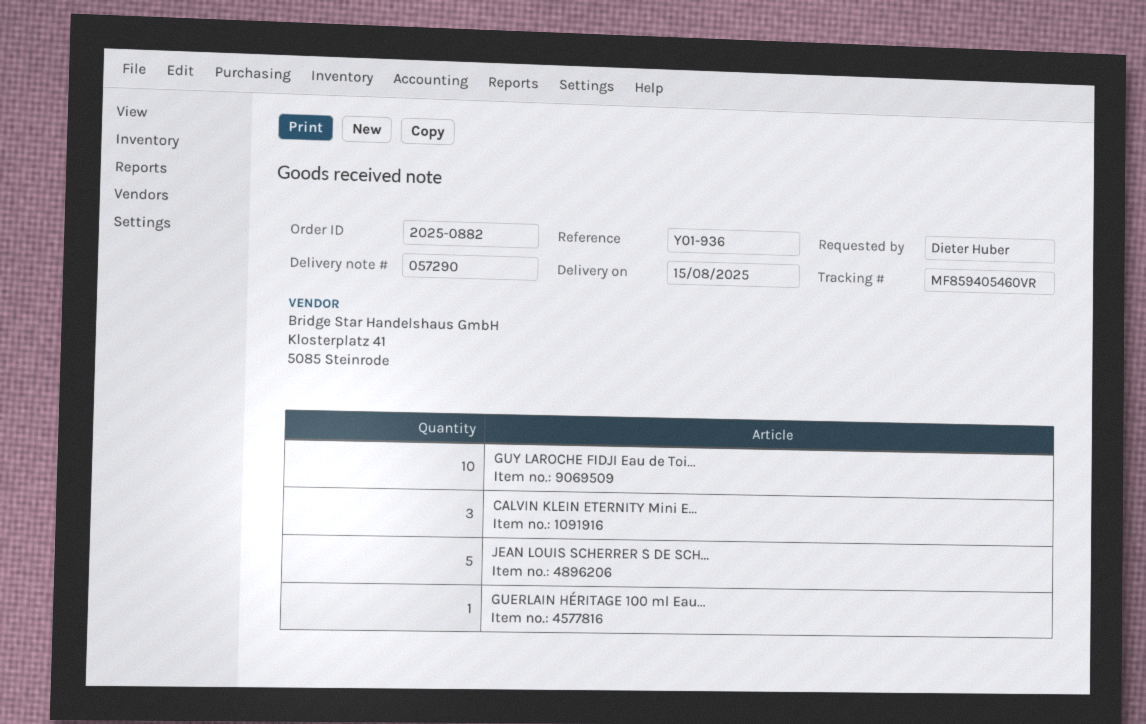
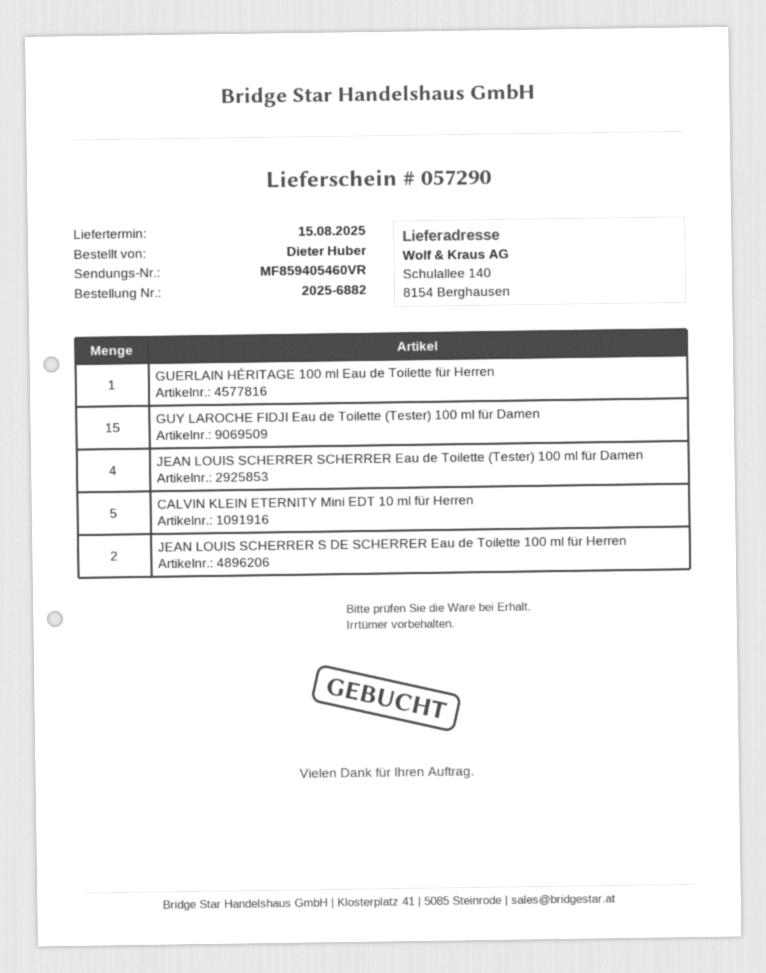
order number: 2025-0882 -> 2025-6882
GUY LAROCHE FIDJI Eau de Toi...: 10 -> 15
CALVIN KLEIN ETERNITY Mini E...: 3 -> 5
JEAN LOUIS SCHERRER S DE SCH...: 5 -> 2
JEAN LOUIS SCHERRER SCHERRER Eau de Toilette (Tester) 100 ml für Damen: none -> 4

